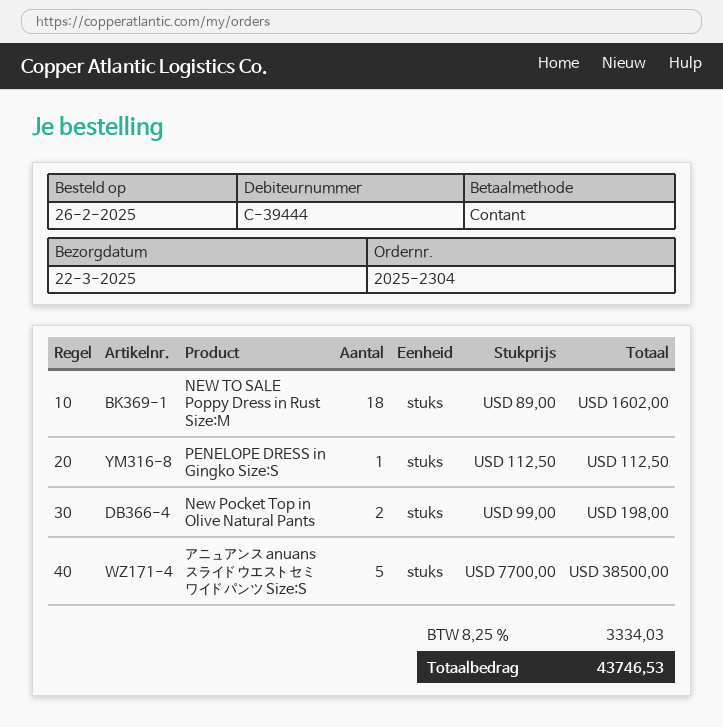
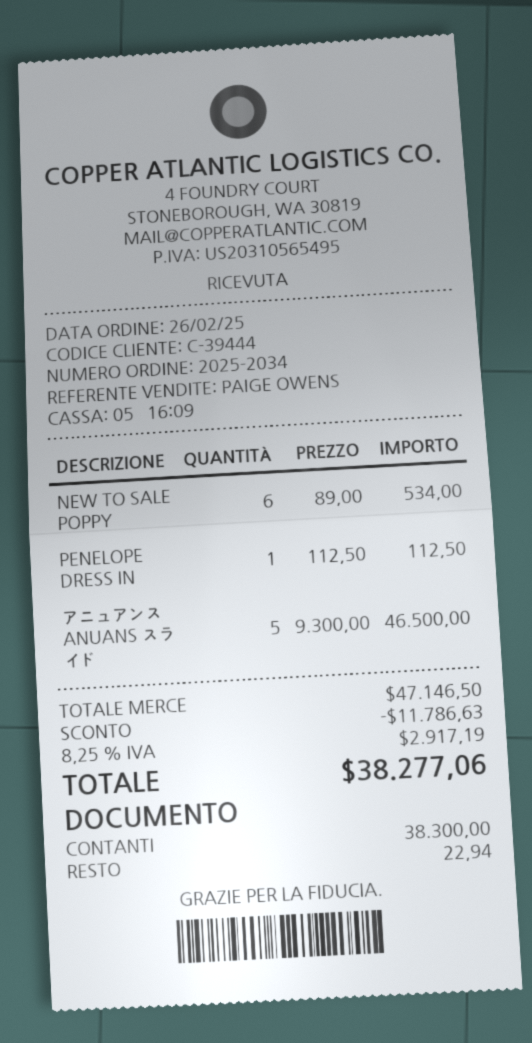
order number: 2025-2304 -> 2025-2034
NEW TO SALE Poppy Dress in Rust Size:M: 18 x 89.00 = 1602.00 -> 6 x 89.00 = 534.00
New Pocket Top in Olive Natural Pants: 2 x 99.00 = 198.00 -> none
アニュアンス anuans スライドウエストセミワイドパンツ Size:S: 5 x 7700.00 = 38500.00 -> 5 x 9300.00 = 46500.00
discount: none -> 11786.63
tax: 8.25% = 3334.03 -> 8.25% = 2917.19
total: 43746.53 -> 38277.06

